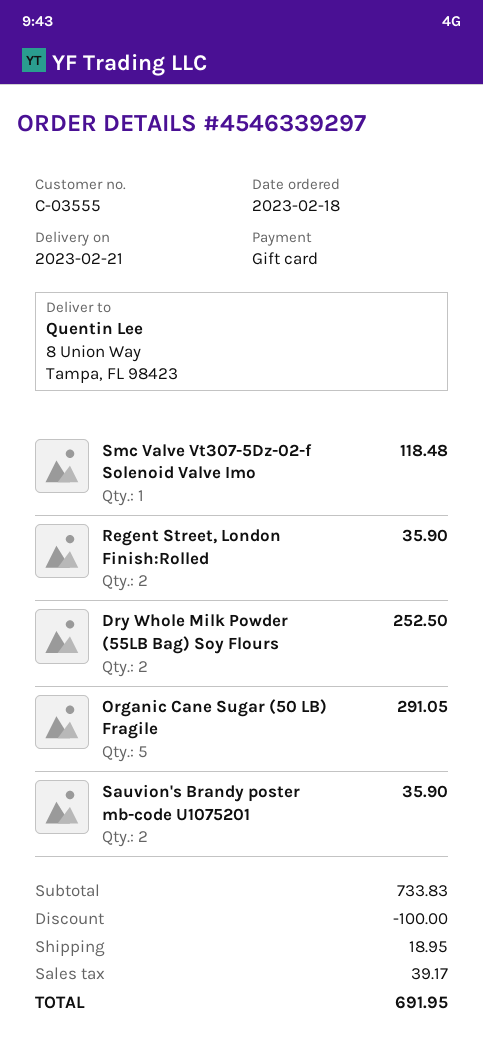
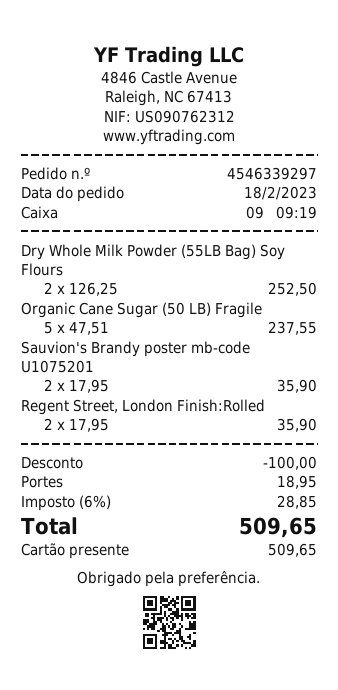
Smc Valve Vt307-5Dz-02-f Solenoid Valve Imo: 1 for 118.48 -> none
Organic Cane Sugar (50 LB) Fragile: 5 for 291.05 -> 5 for 237.55
tax: 39.17 -> 28.85
total: 691.95 -> 509.65

